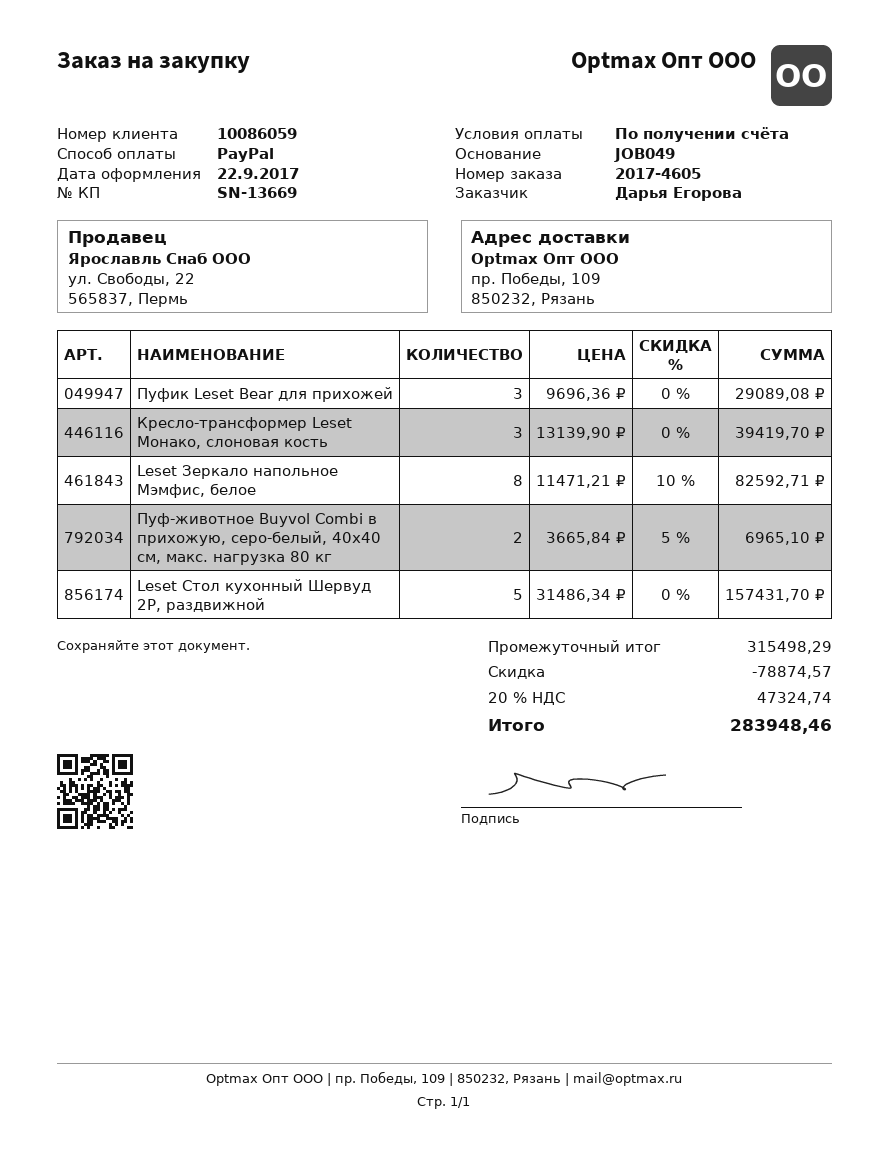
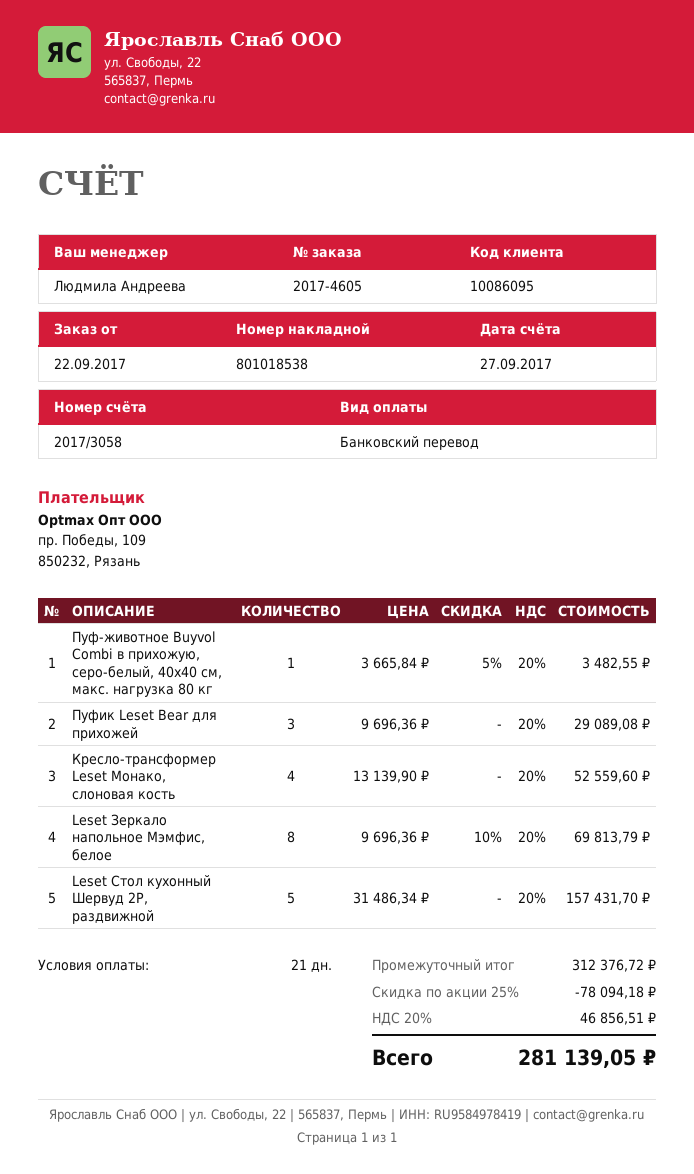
payment terms: on receipt -> 21 days
customer number: 10086059 -> 10086095
payment method: PayPal -> bank transfer
Кресло-трансформер Leset Монако, слоновая кость: 3 x 13139.90 = 39419.70 -> 4 x 13139.90 = 52559.60
Leset Зеркало напольное Мэмфис, белое: 8 x 11471.21 - 10% = 82592.71 -> 8 x 9696.36 - 10% = 69813.79
Пуф-животное Buyvol Combi в прихожую, серо-белый, 40x40 см, макс. нагрузка 80 кг: 2 x 3665.84 - 5% = 6965.10 -> 1 x 3665.84 - 5% = 3482.55
subtotal: 315498.29 -> 312376.72
discount: 78874.57 -> 78094.18
tax: 20% = 47324.74 -> 20% = 46856.51
total: 283948.46 -> 281139.05

